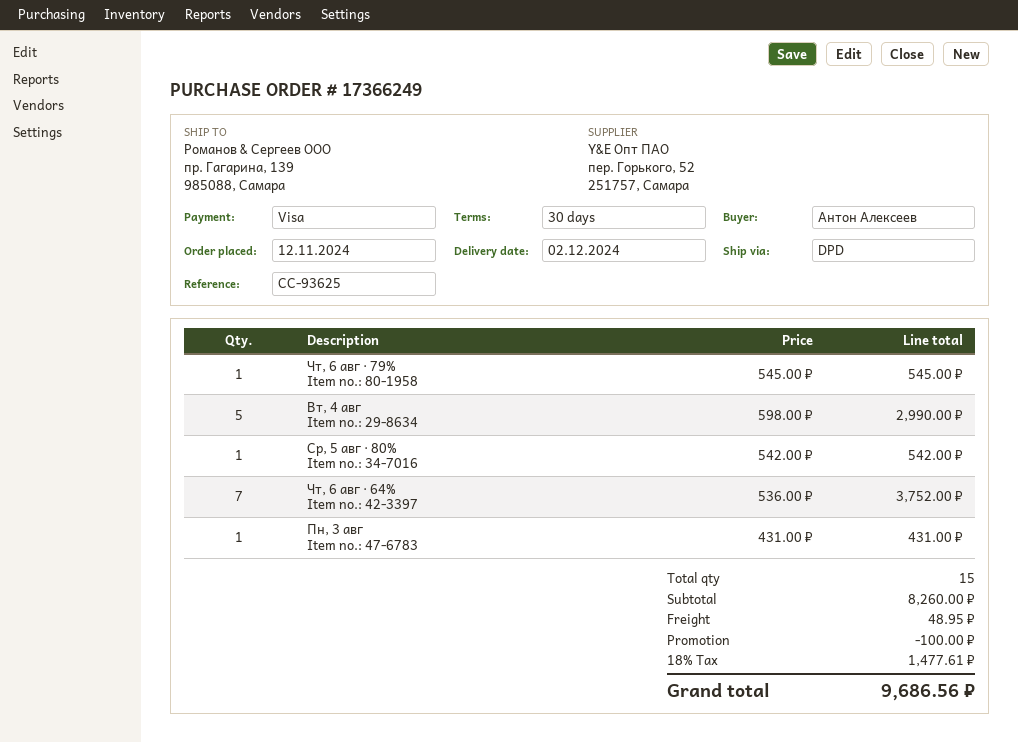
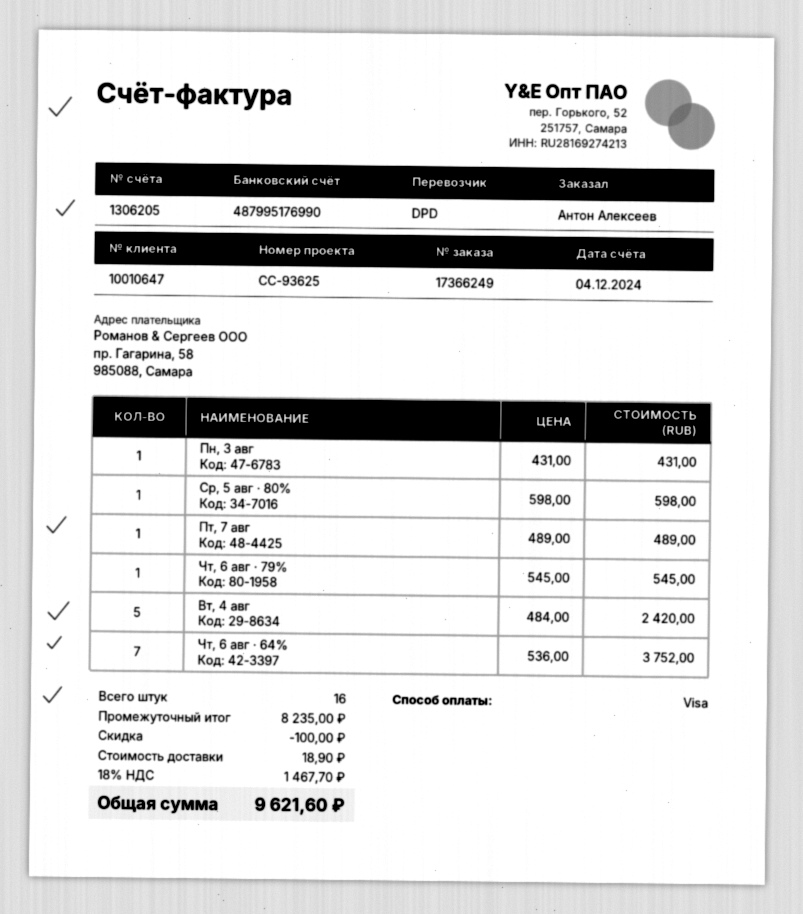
Вт, 4 авг: 5 x 598.00 = 2990.00 -> 5 x 484.00 = 2420.00
Ср, 5 авг · 80%: 1 x 542.00 = 542.00 -> 1 x 598.00 = 598.00
Пт, 7 авг: none -> 1 x 489.00 = 489.00
total quantity: 15 -> 16
subtotal: 8260.00 -> 8235.00
shipping: 48.95 -> 18.90
tax: 18% = 1477.61 -> 18% = 1467.70
total: 9686.56 -> 9621.60

